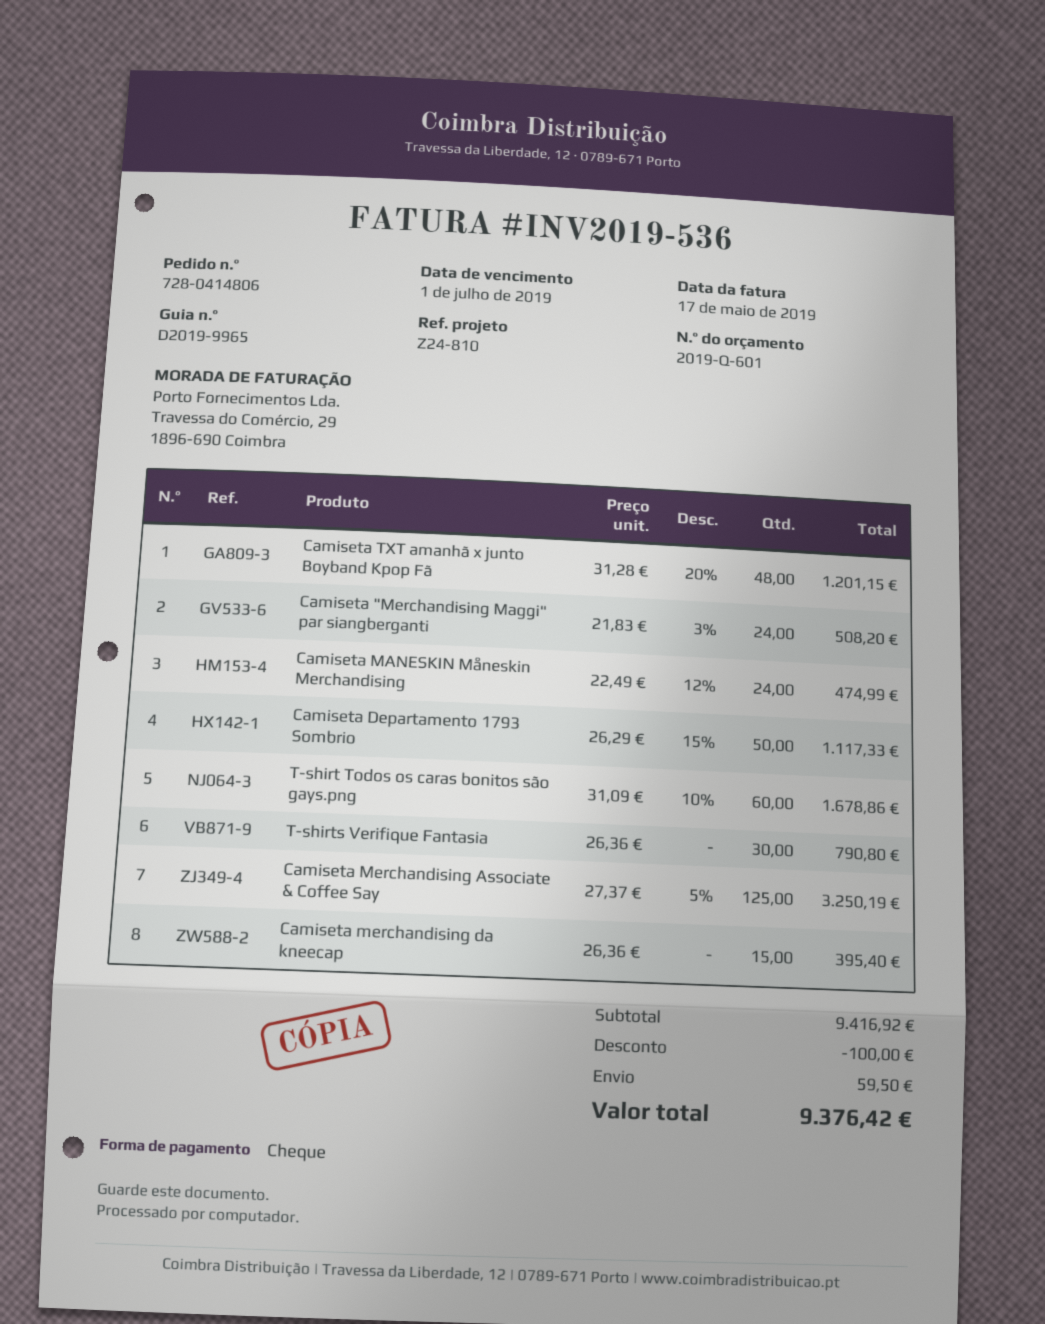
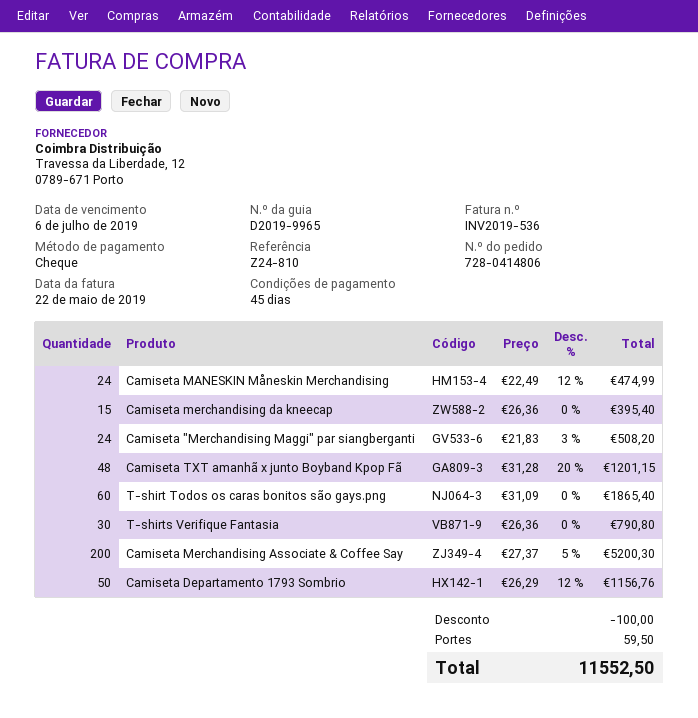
invoice date: 2019-05-17 -> 2019-05-22
due date: 2019-07-01 -> 2019-07-06
Camiseta Departamento 1793 Sombrio: 50 x 26.29 - 15% = 1117.33 -> 50 x 26.29 - 12% = 1156.76
T-shirt Todos os caras bonitos são gays.png: 60 x 31.09 - 10% = 1678.86 -> 60 x 31.09 = 1865.40
Camiseta Merchandising Associate & Coffee Say: 125 x 27.37 - 5% = 3250.19 -> 200 x 27.37 - 5% = 5200.30
total: 9376.42 -> 11552.50

